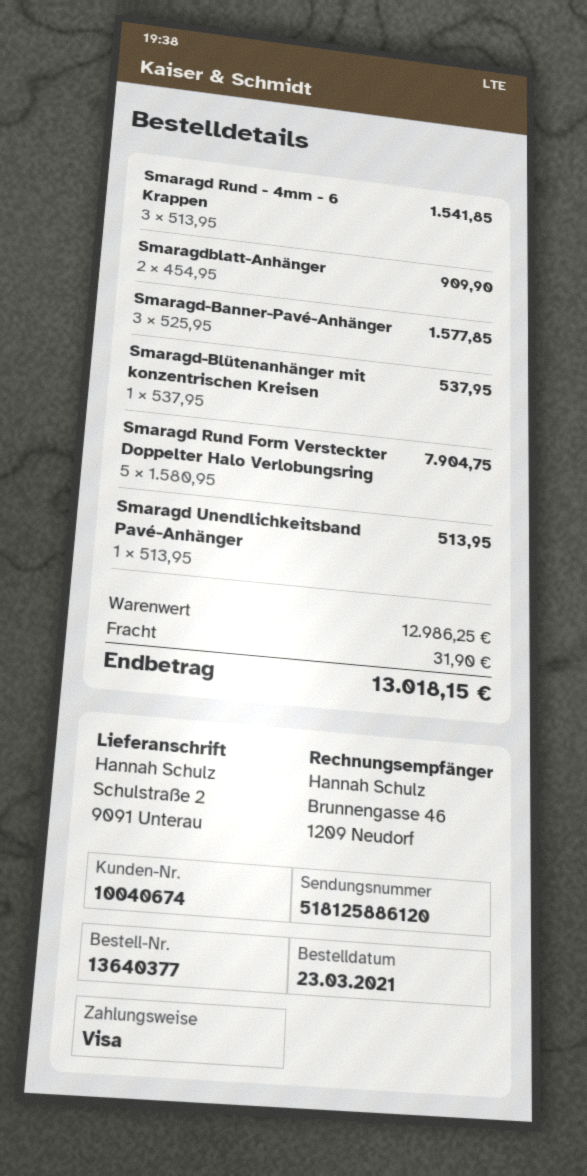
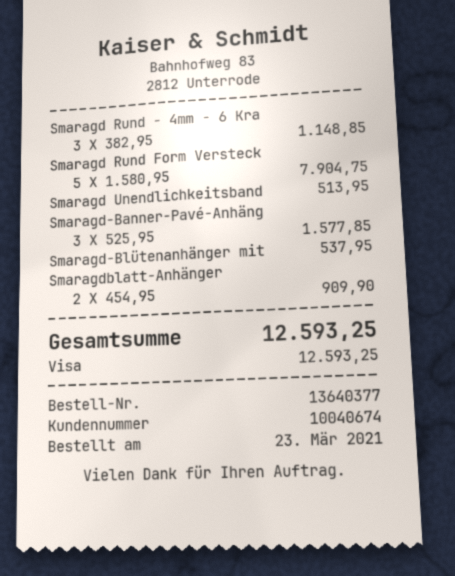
Smaragd Rund - 4mm - 6 Krappen: 3 x 513.95 = 1541.85 -> 3 x 382.95 = 1148.85
shipping: 31.90 -> none
total: 13018.15 -> 12593.25

